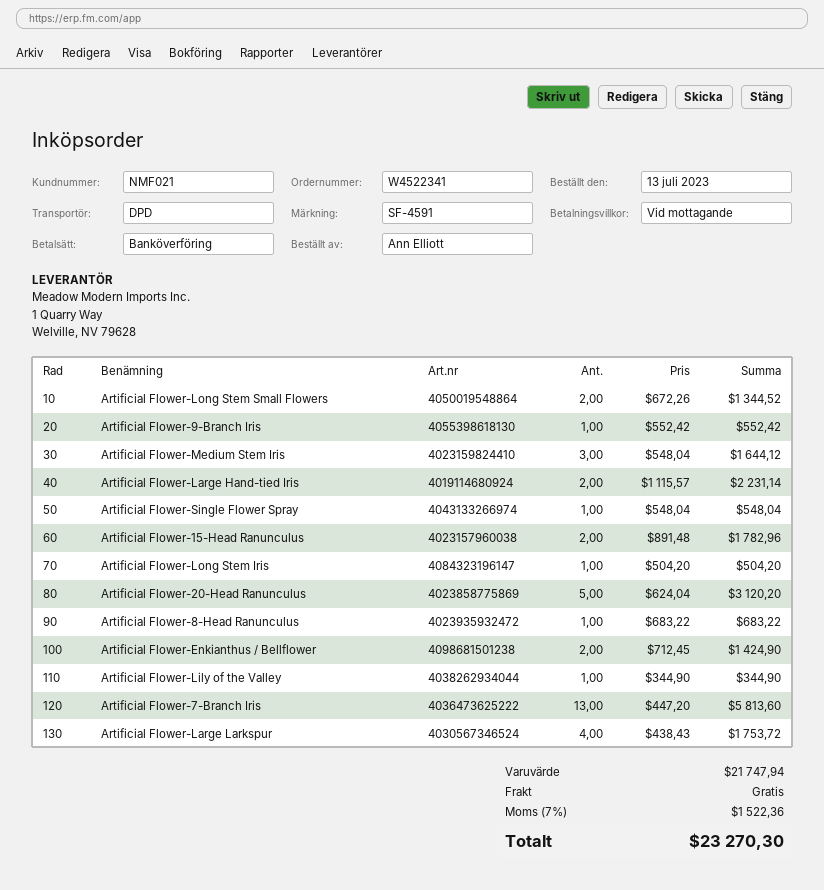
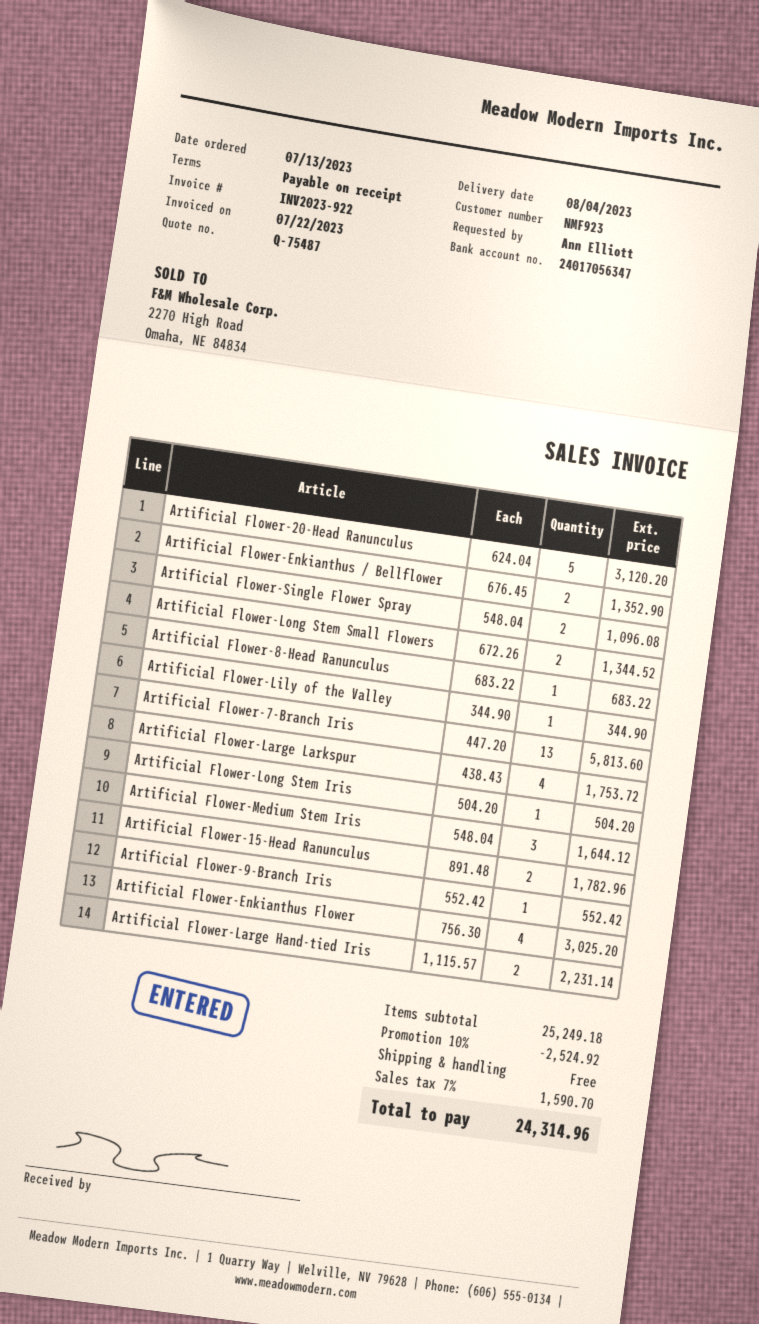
customer number: NMF021 -> NMF923
Artificial Flower-Single Flower Spray: 1 x 548.04 = 548.04 -> 2 x 548.04 = 1096.08
Artificial Flower-Enkianthus / Bellflower: 2 x 712.45 = 1424.90 -> 2 x 676.45 = 1352.90
Artificial Flower-Enkianthus Flower: none -> 4 x 756.30 = 3025.20
subtotal: 21747.94 -> 25249.18
discount: none -> 10% = 2524.92
tax: 7% = 1522.36 -> 7% = 1590.70
total: 23270.30 -> 24314.96

